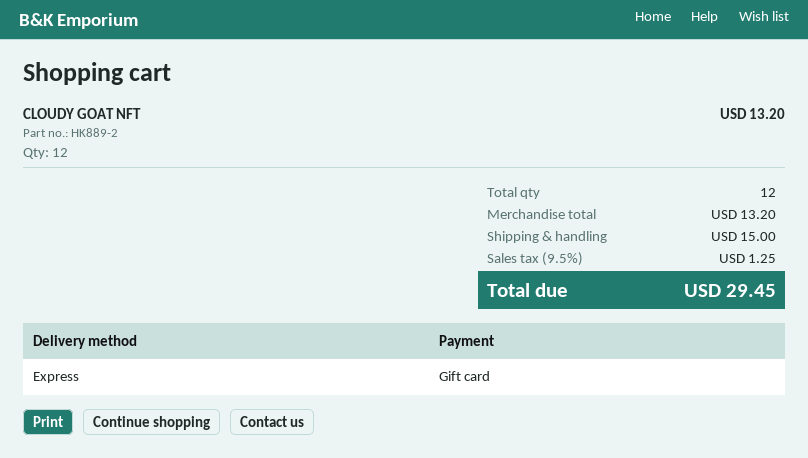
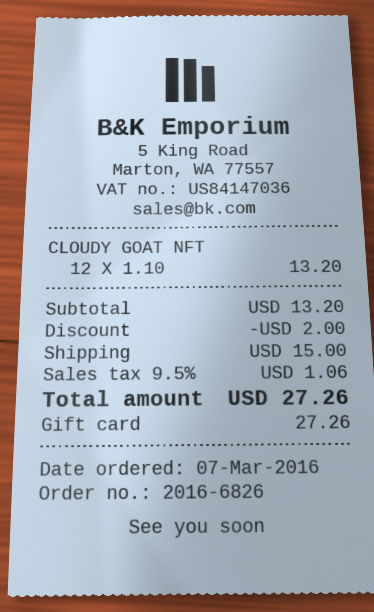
discount: none -> 2.00
tax: 9.5% = 1.25 -> 9.5% = 1.06
total: 29.45 -> 27.26

